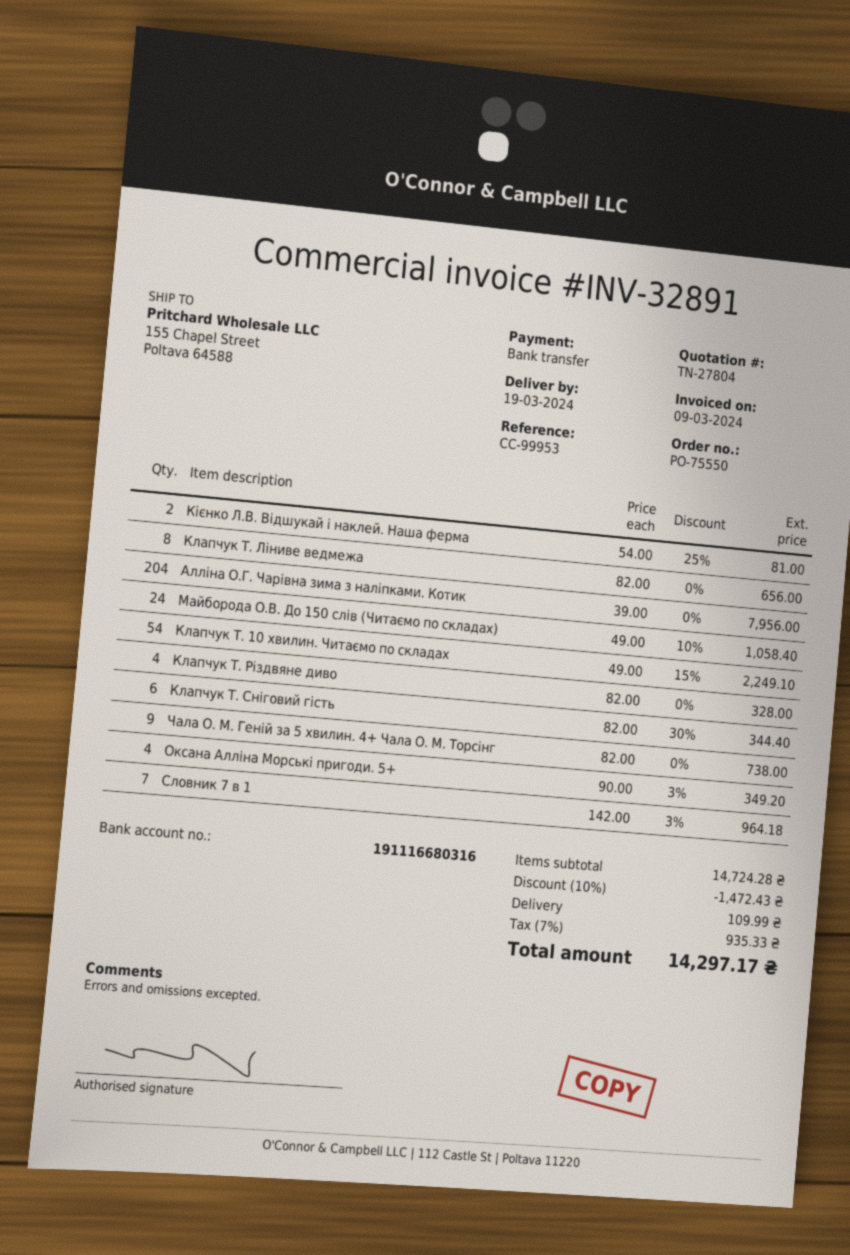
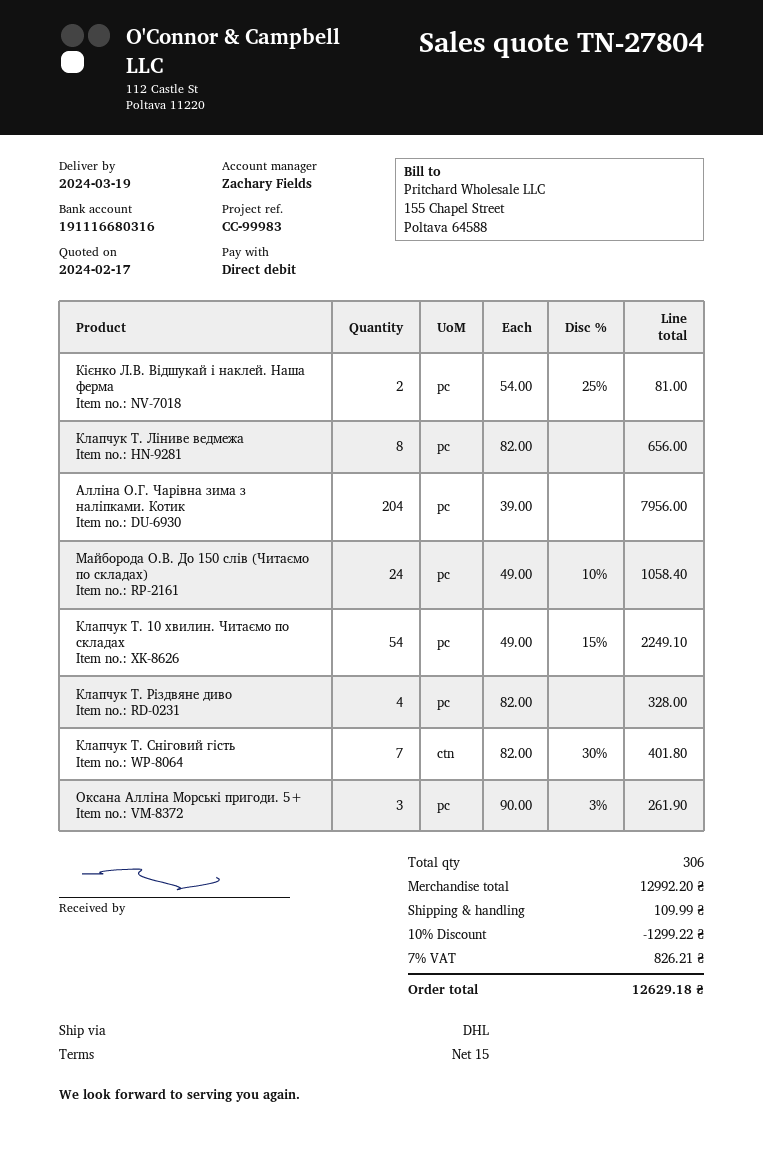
reference: CC-99953 -> CC-99983
payment method: bank transfer -> direct debit
Клапчук Т. Сніговий гість: 6 x 82.00 - 30% = 344.40 -> 7 x 82.00 - 30% = 401.80
Чала О. М. Геній за 5 хвилин. 4+ Чала О. М. Торсінг: 9 x 82.00 = 738.00 -> none
Оксана Алліна Морські пригоди. 5+: 4 x 90.00 - 3% = 349.20 -> 3 x 90.00 - 3% = 261.90
Словник 7 в 1: 7 x 142.00 - 3% = 964.18 -> none
subtotal: 14724.28 -> 12992.20
discount: 10% = 1472.43 -> 10% = 1299.22
tax: 7% = 935.33 -> 7% = 826.21
total: 14297.17 -> 12629.18

